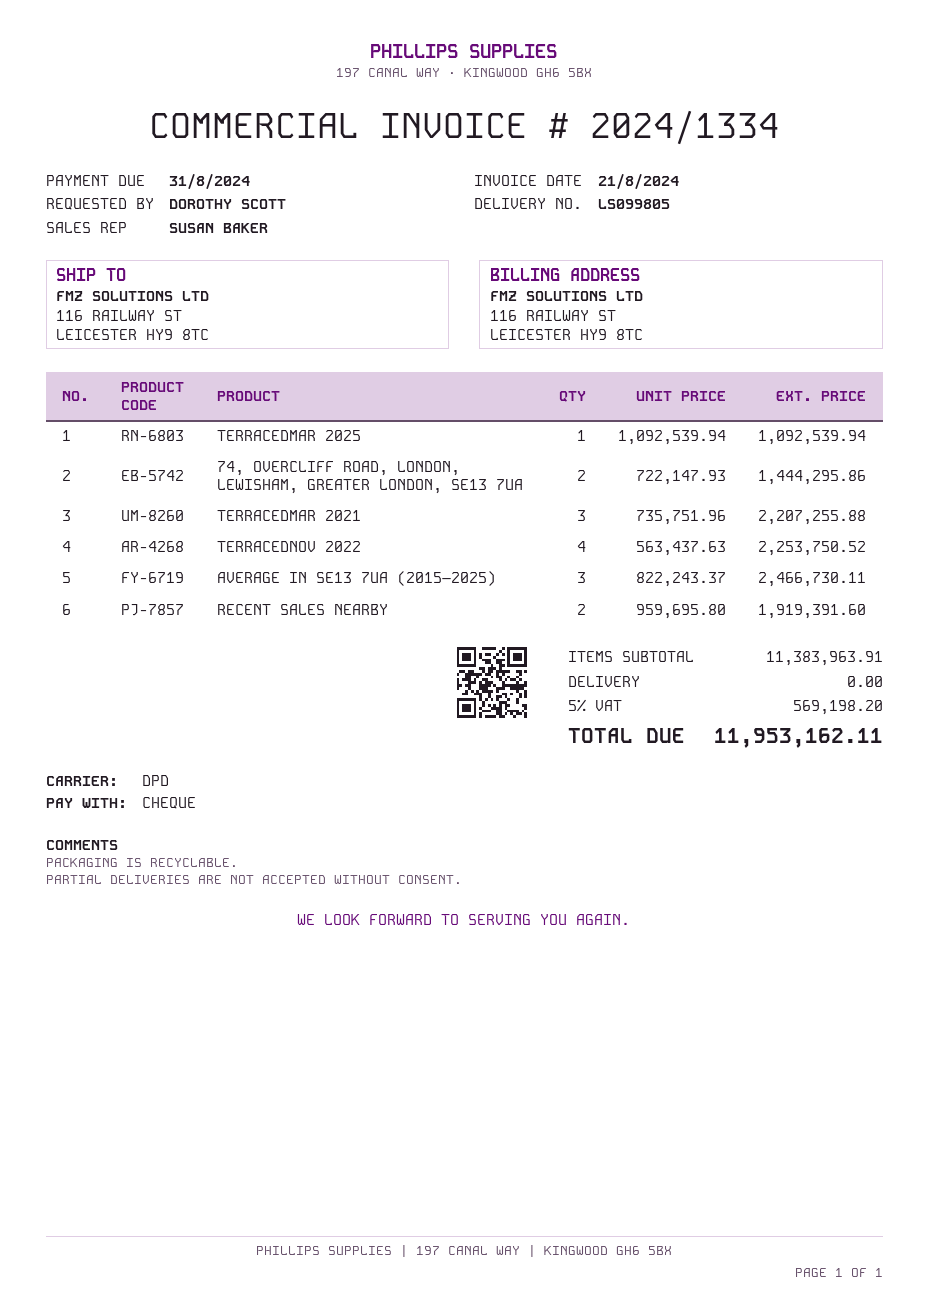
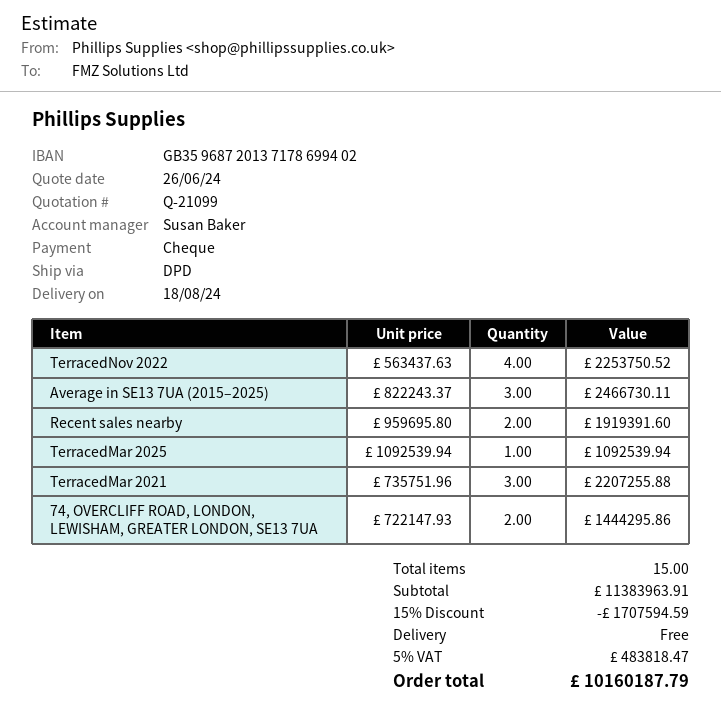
discount: none -> 15% = 1707594.59
tax: 5% = 569198.20 -> 5% = 483818.47
total: 11953162.11 -> 10160187.79

